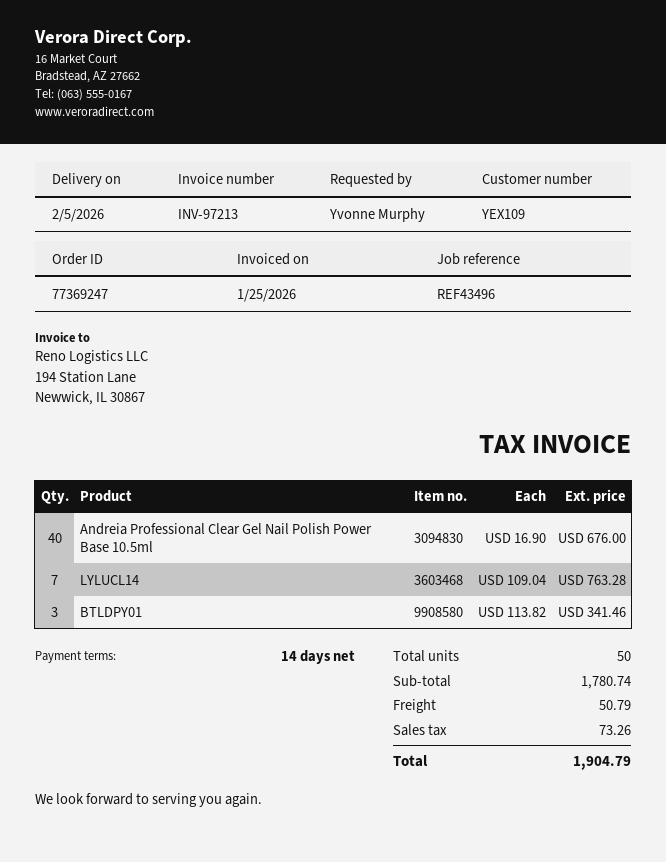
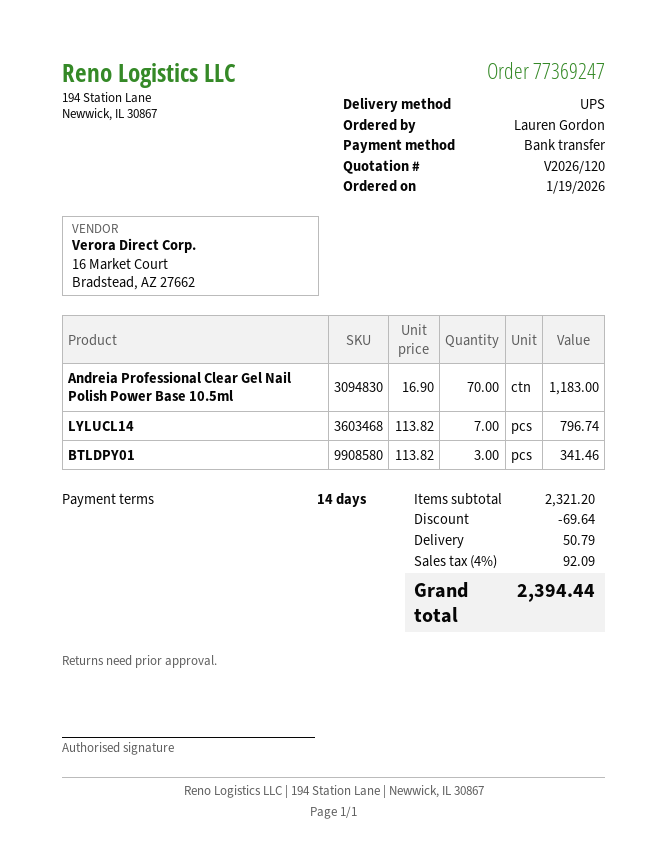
ordered by: Yvonne Murphy -> Lauren Gordon
Andreia Professional Clear Gel Nail Polish Power Base 10.5ml: 40 x 16.90 = 676.00 -> 70 x 16.90 = 1183.00
LYLUCL14: 7 x 109.04 = 763.28 -> 7 x 113.82 = 796.74
subtotal: 1780.74 -> 2321.20
discount: none -> 69.64
tax: 73.26 -> 92.09
total: 1904.79 -> 2394.44

